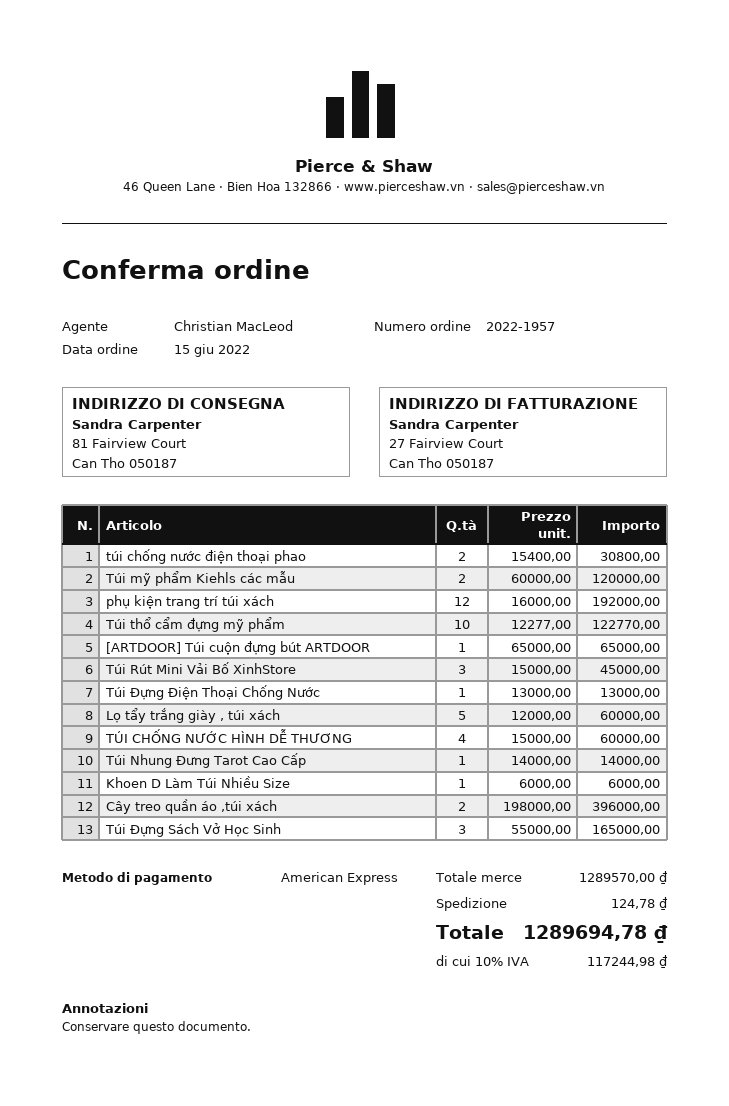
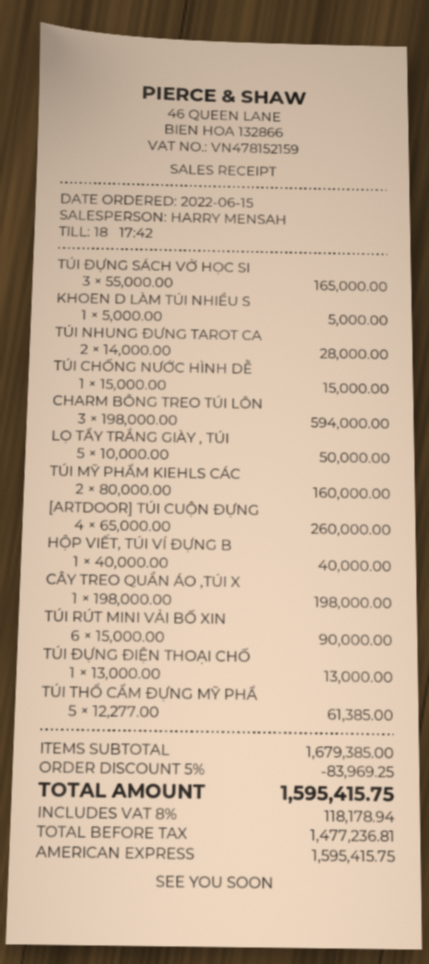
sales rep: Christian MacLeod -> HARRY MENSAH
túi chống nước điện thoại phao: 2 x 15400.00 = 30800.00 -> none
Túi mỹ phẩm Kiehls các mẫu: 2 x 60000.00 = 120000.00 -> 2 x 80000.00 = 160000.00
phụ kiện trang trí túi xách: 12 x 16000.00 = 192000.00 -> none
Túi thổ cẩm đựng mỹ phẩm: 10 x 12277.00 = 122770.00 -> 5 x 12277.00 = 61385.00
[ARTDOOR] Túi cuộn đựng bút ARTDOOR: 1 x 65000.00 = 65000.00 -> 4 x 65000.00 = 260000.00
Túi Rút Mini Vải Bố XinhStore: 3 x 15000.00 = 45000.00 -> 6 x 15000.00 = 90000.00
Lọ tẩy trắng giày , túi xách: 5 x 12000.00 = 60000.00 -> 5 x 10000.00 = 50000.00
TÚI CHỐNG NƯỚC HÌNH DỄ THƯƠNG: 4 x 15000.00 = 60000.00 -> 1 x 15000.00 = 15000.00
Túi Nhung Đưng Tarot Cao Cấp: 1 x 14000.00 = 14000.00 -> 2 x 14000.00 = 28000.00
Khoen D Làm Túi Nhiều Size: 1 x 6000.00 = 6000.00 -> 1 x 5000.00 = 5000.00
Cây treo quần áo ,túi xách: 2 x 198000.00 = 396000.00 -> 1 x 198000.00 = 198000.00
CHARM BÔNG TREO TÚI LÔN: none -> 3 x 198000.00 = 594000.00
HỘP VIẾT, TÚI VÍ ĐỰNG B: none -> 1 x 40000.00 = 40000.00
subtotal: 1289570.00 -> 1679385.00
discount: none -> 5% = 83969.25
shipping: 124.78 -> none
tax: 10% = 117244.98 -> 8% = 118178.94
total: 1289694.78 -> 1595415.75

